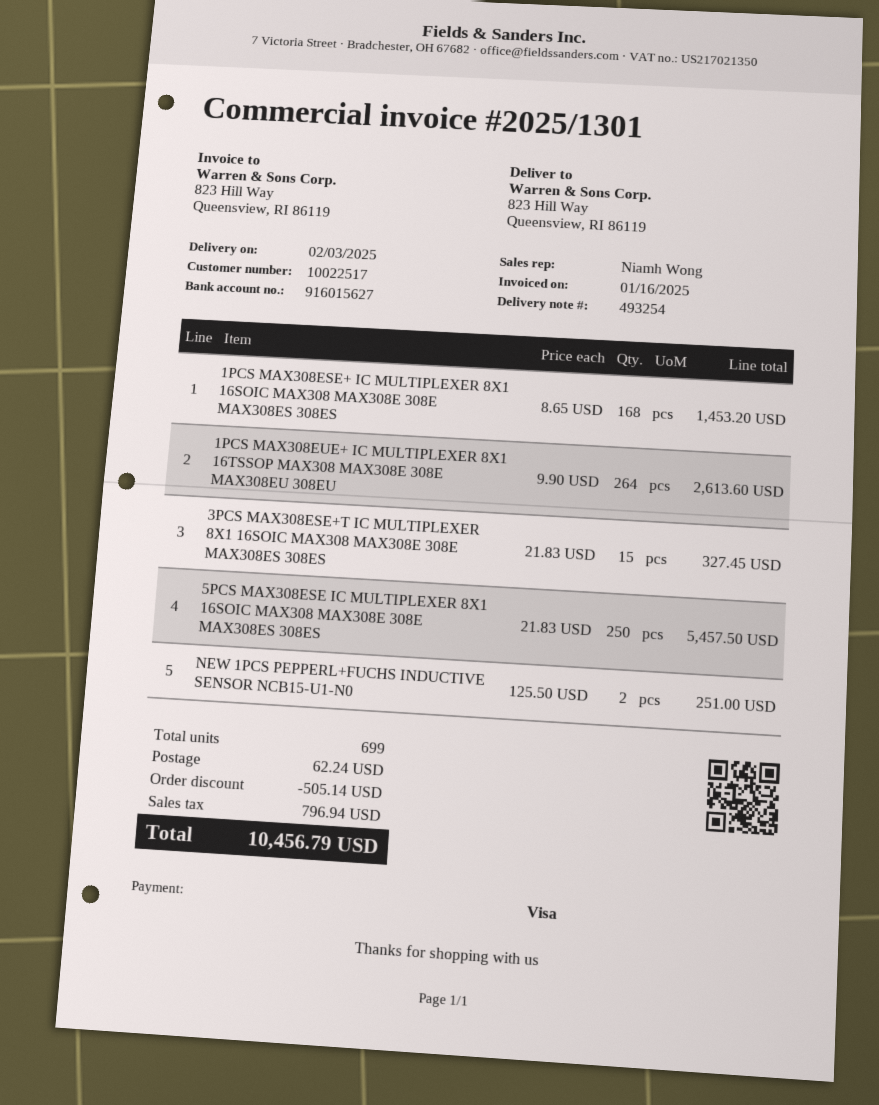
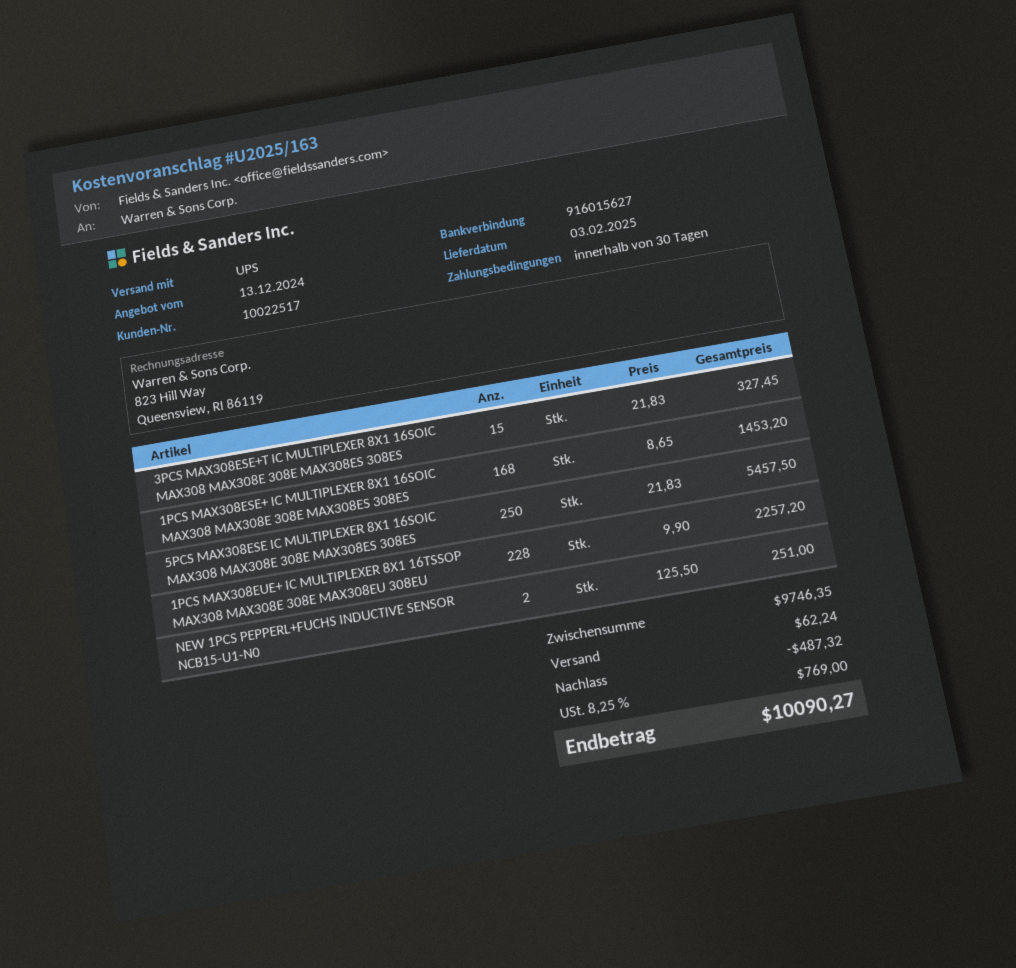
1PCS MAX308EUE+ IC MULTIPLEXER 8X1 16TSSOP MAX308 MAX308E 308E MAX308EU 308EU: 264 x 9.90 = 2613.60 -> 228 x 9.90 = 2257.20
discount: 505.14 -> 487.32
tax: 796.94 -> 769.00
total: 10456.79 -> 10090.27

